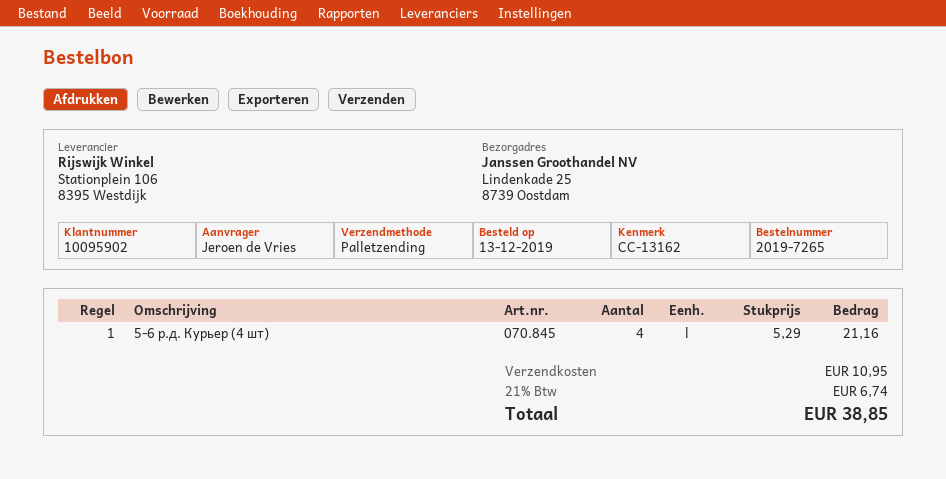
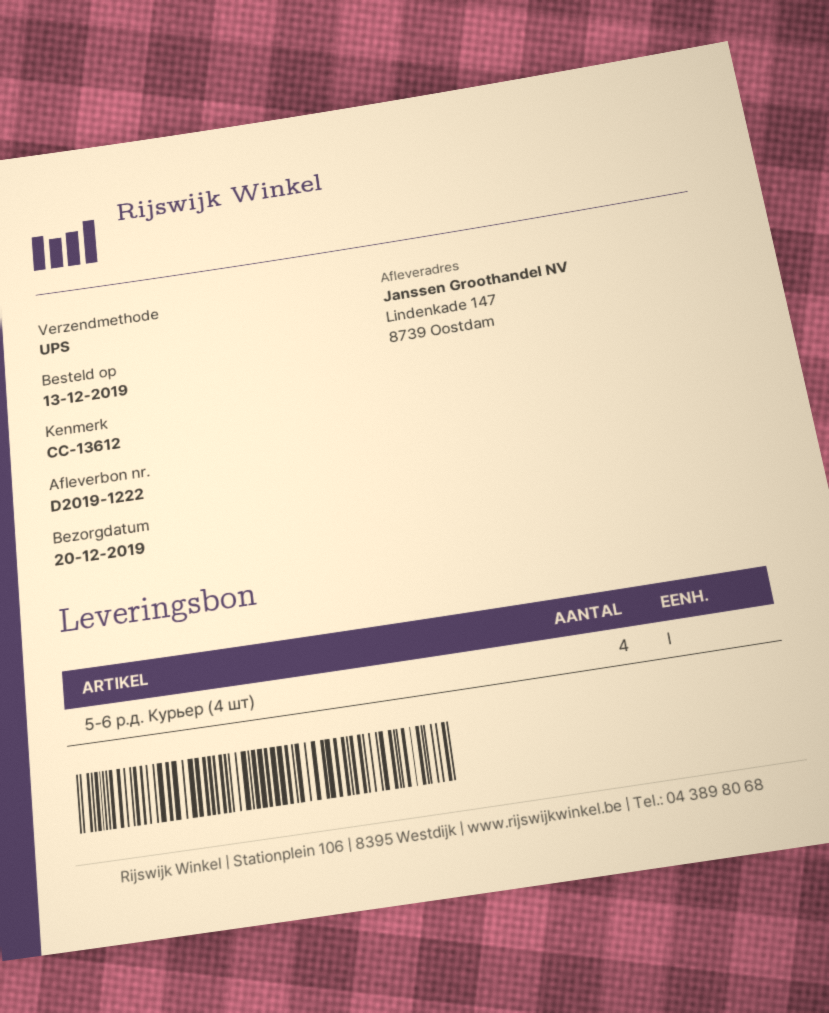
reference: CC-13162 -> CC-13612
shipping method: pallet freight -> UPS
ship to: Lindenkade 25, 8739 Oostdam -> Lindenkade 147, 8739 Oostdam

